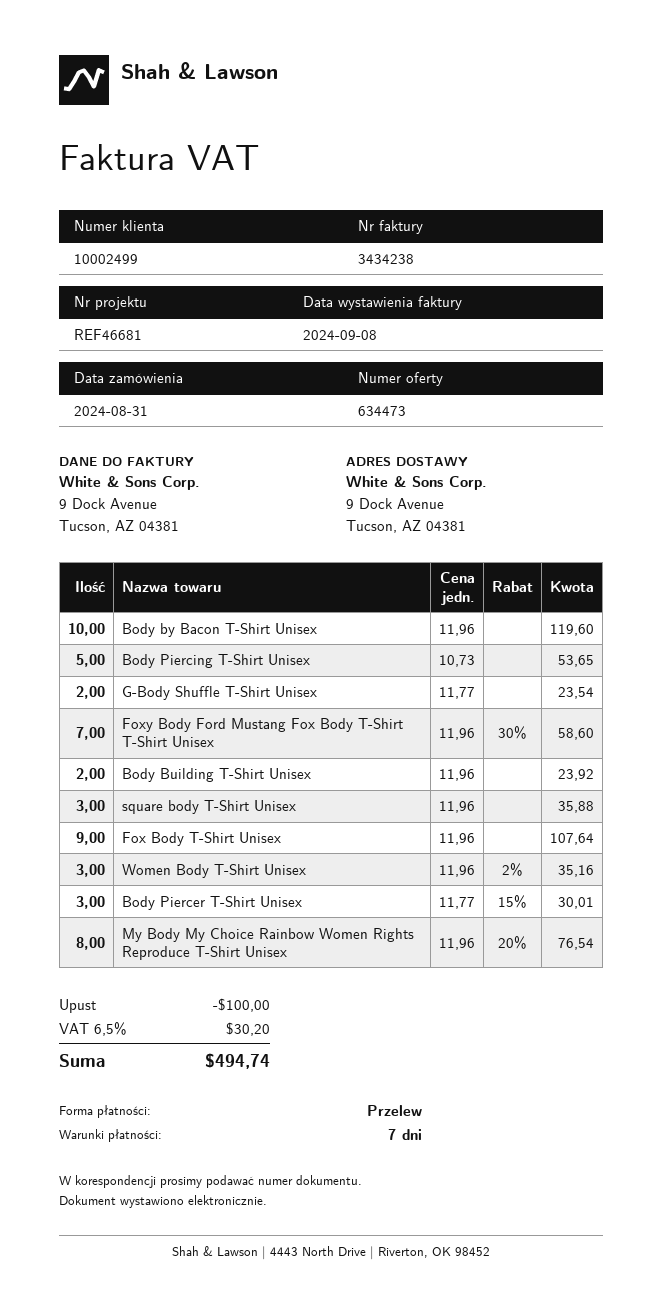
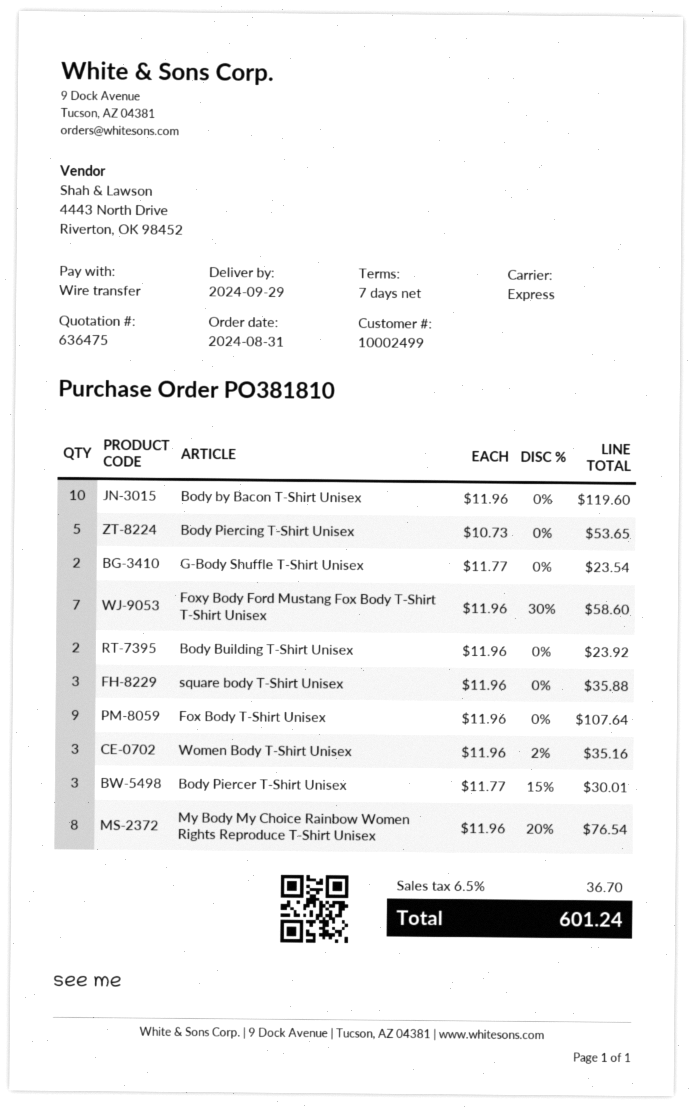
quote number: 634473 -> 636475
discount: 100.00 -> none
tax: 6.5% = 30.20 -> 6.5% = 36.70
total: 494.74 -> 601.24

